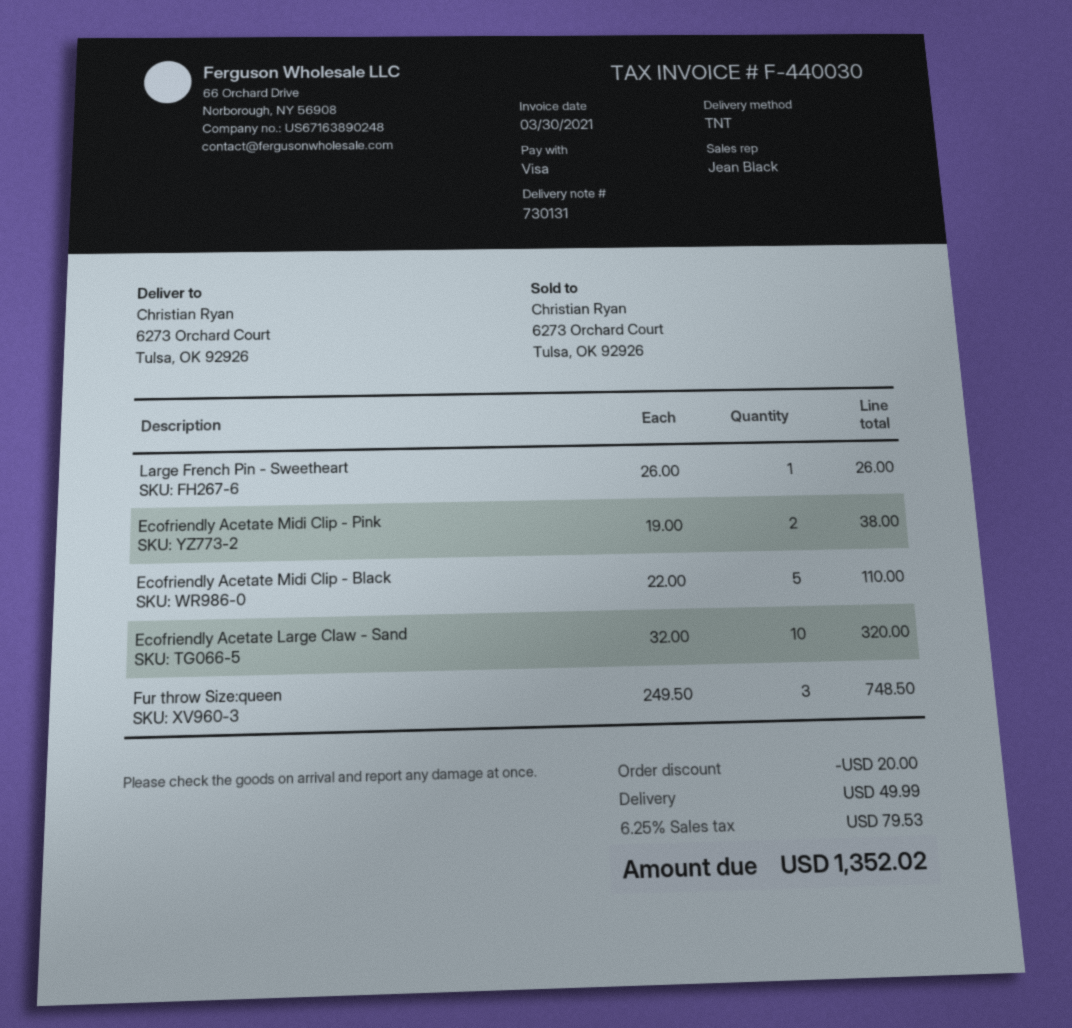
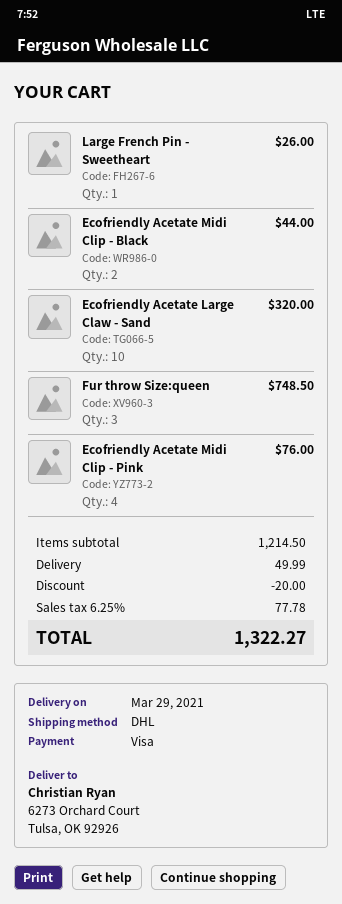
shipping method: TNT -> DHL
Ecofriendly Acetate Midi Clip - Pink: 2 for 38.00 -> 4 for 76.00
Ecofriendly Acetate Midi Clip - Black: 5 for 110.00 -> 2 for 44.00
tax: 6.25% = 79.53 -> 6.25% = 77.78
total: 1352.02 -> 1322.27

